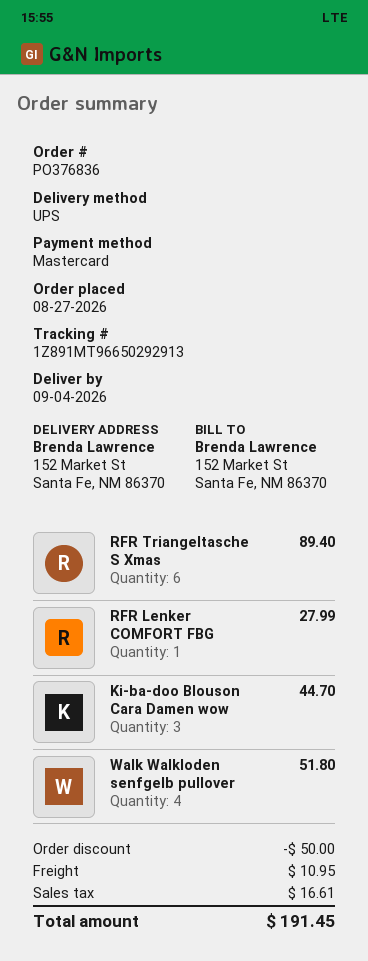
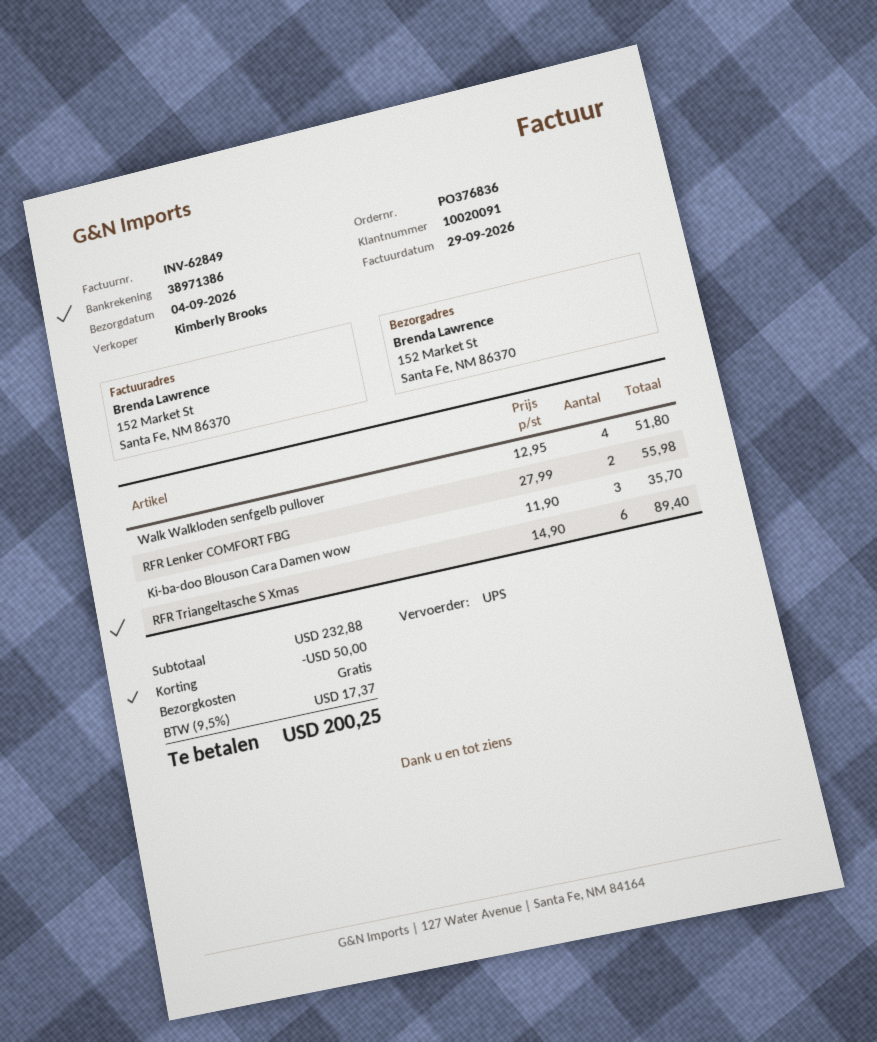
RFR Lenker COMFORT FBG: 1 for 27.99 -> 2 for 55.98
Ki-ba-doo Blouson Cara Damen wow: 3 for 44.70 -> 3 for 35.70
shipping: 10.95 -> 0.00
tax: 16.61 -> 17.37
total: 191.45 -> 200.25

